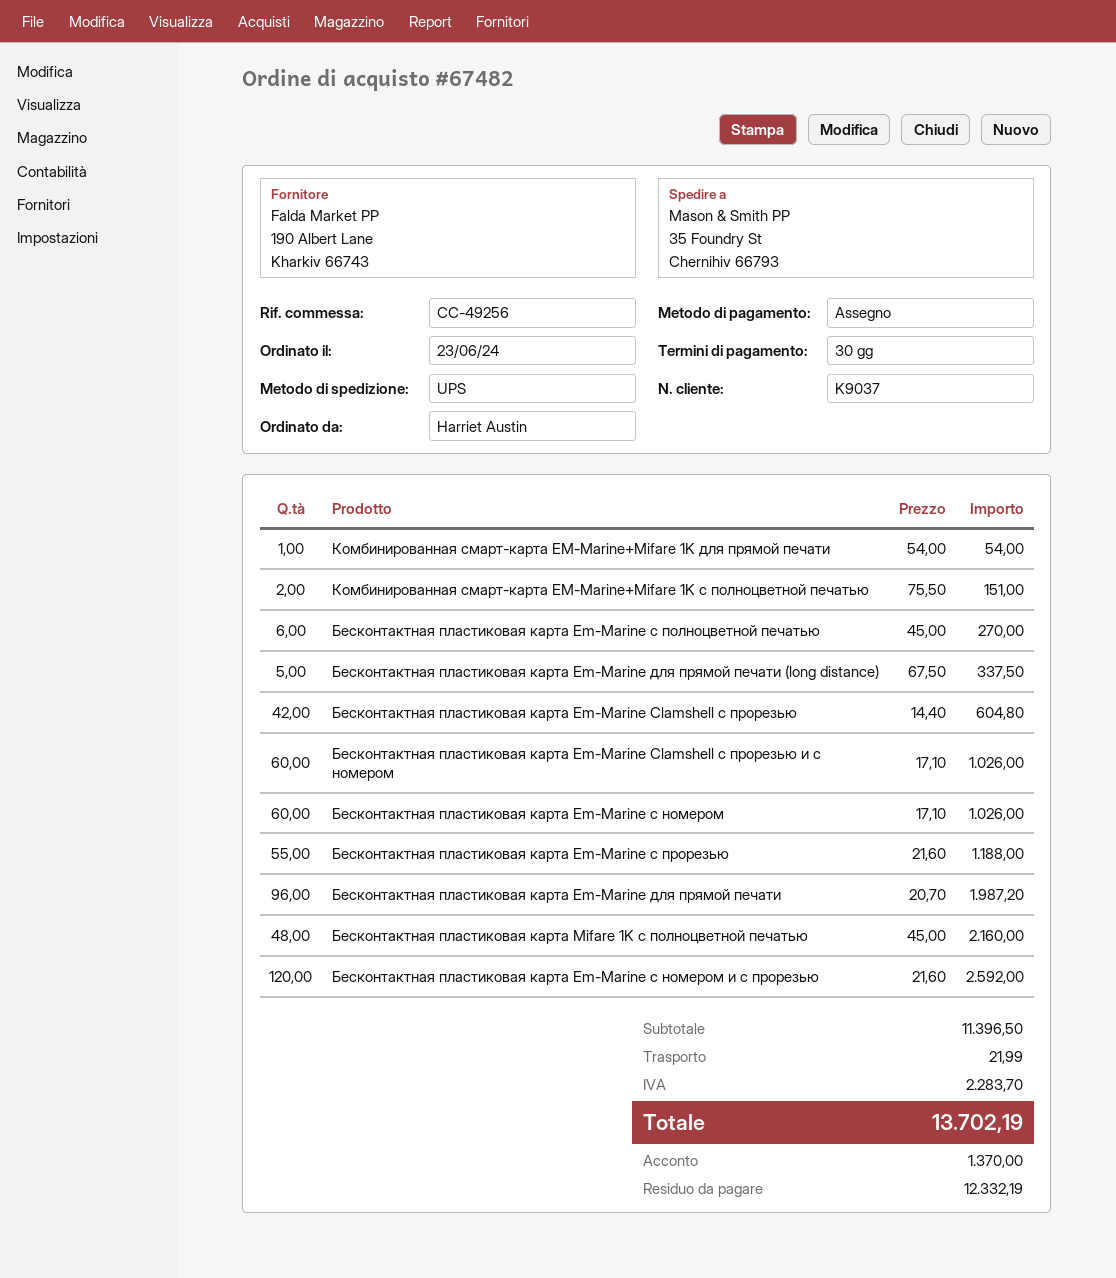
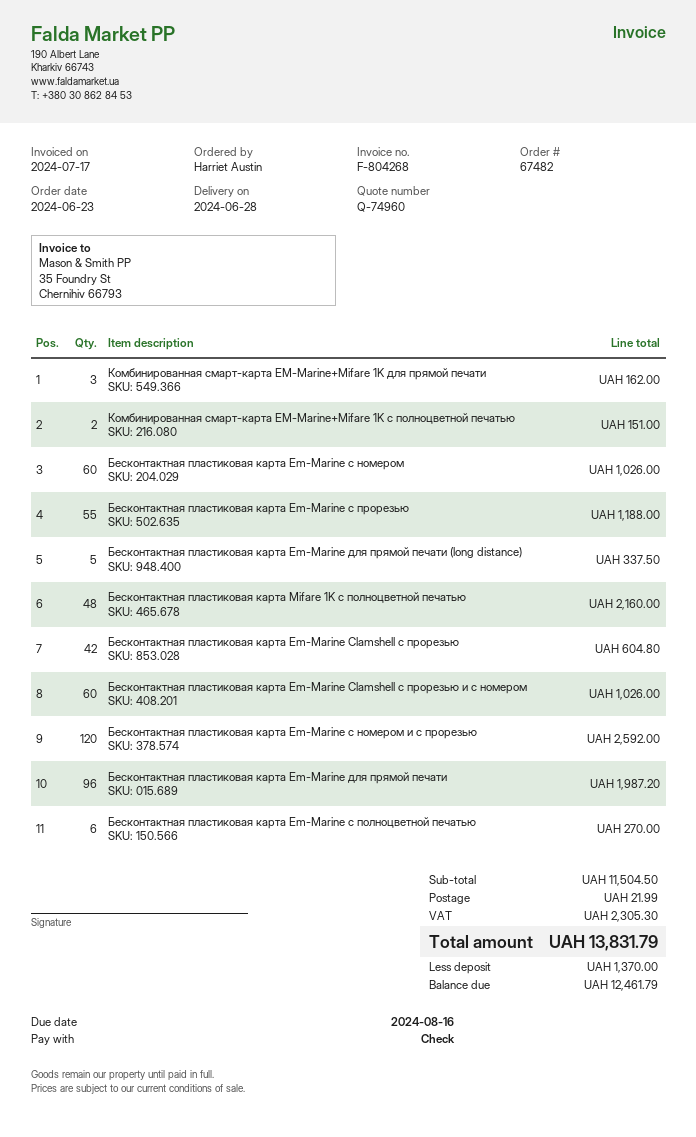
Комбинированная смарт-карта EM-Marine+Mifare 1K для прямой печати: 1 for 54.00 -> 3 for 162.00
subtotal: 11396.50 -> 11504.50
tax: 2283.70 -> 2305.30
total: 13702.19 -> 13831.79
balance: 12332.19 -> 12461.79

